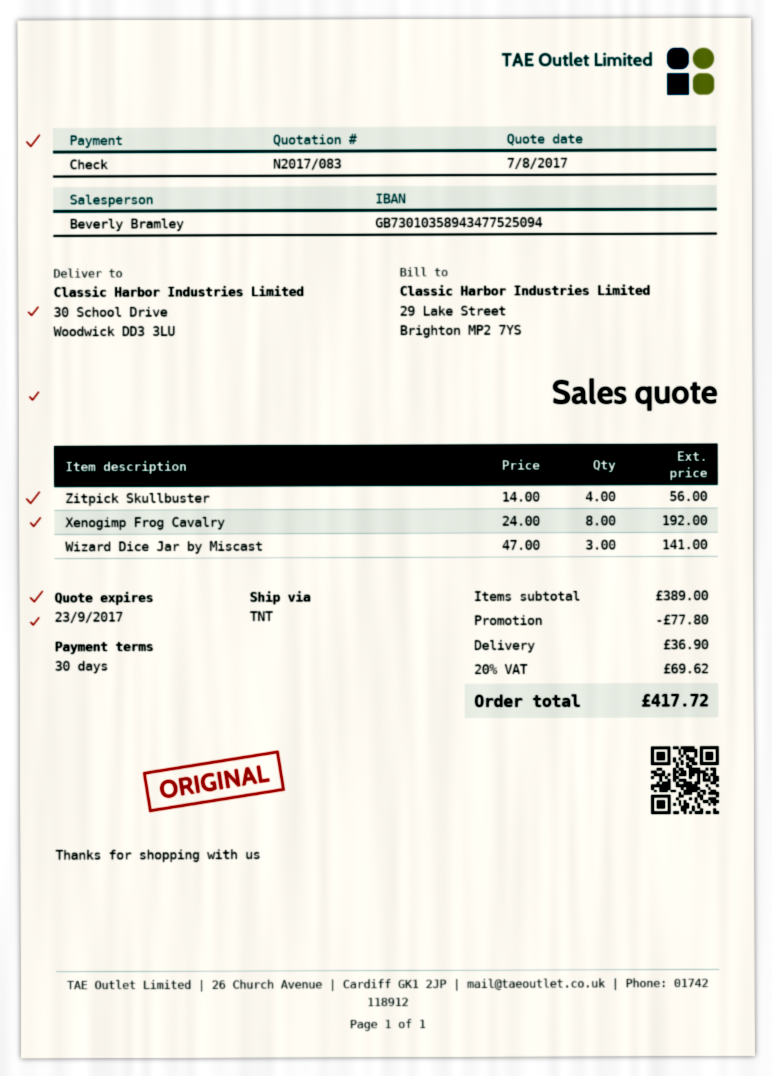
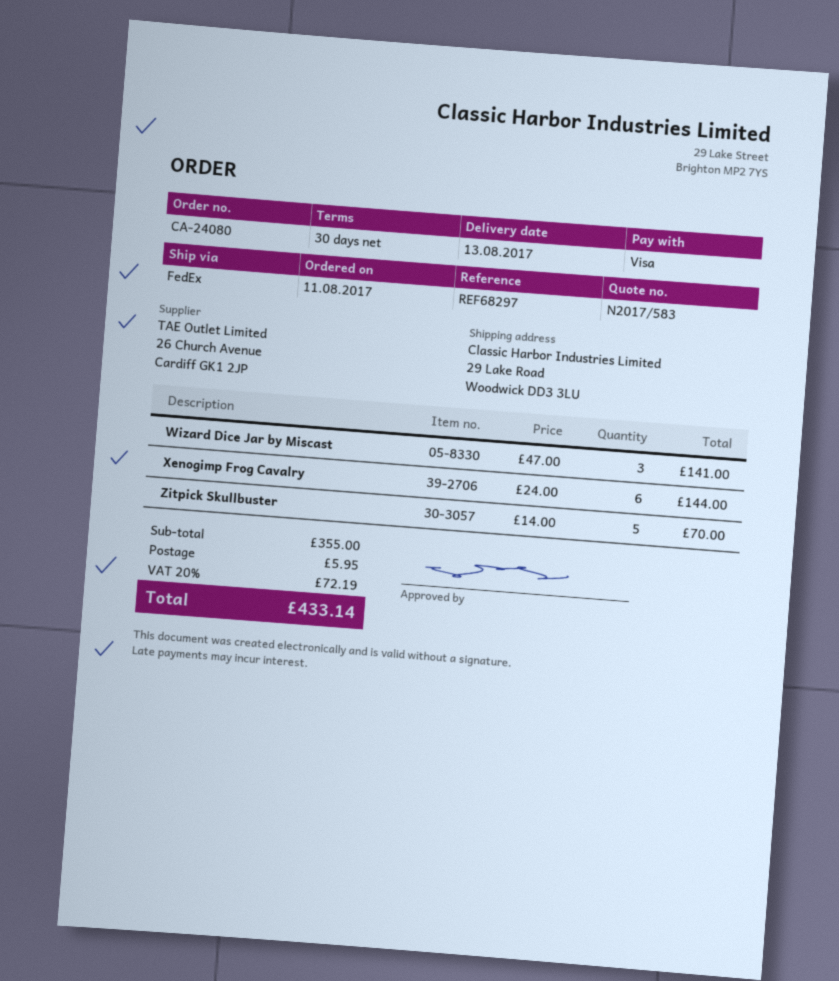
quote number: N2017/083 -> N2017/583
payment method: cheque -> Visa
shipping method: TNT -> FedEx
ship to: 30 School Drive, Woodwick DD3 3LU -> 29 Lake Road, Woodwick DD3 3LU
Zitpick Skullbuster: 4 x 14.00 = 56.00 -> 5 x 14.00 = 70.00
Xenogimp Frog Cavalry: 8 x 24.00 = 192.00 -> 6 x 24.00 = 144.00
subtotal: 389.00 -> 355.00
discount: 77.80 -> none
shipping: 36.90 -> 5.95
tax: 20% = 69.62 -> 20% = 72.19
total: 417.72 -> 433.14

